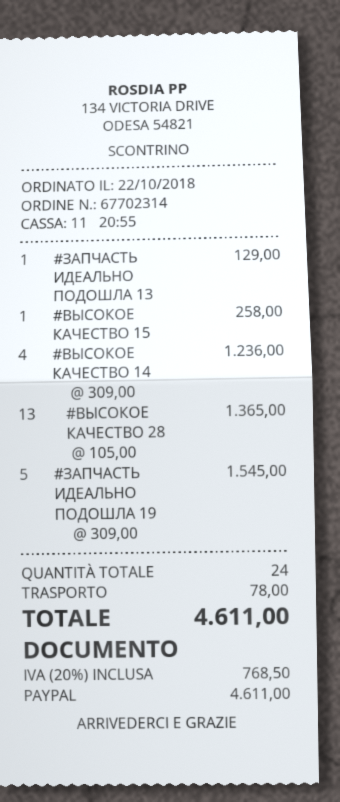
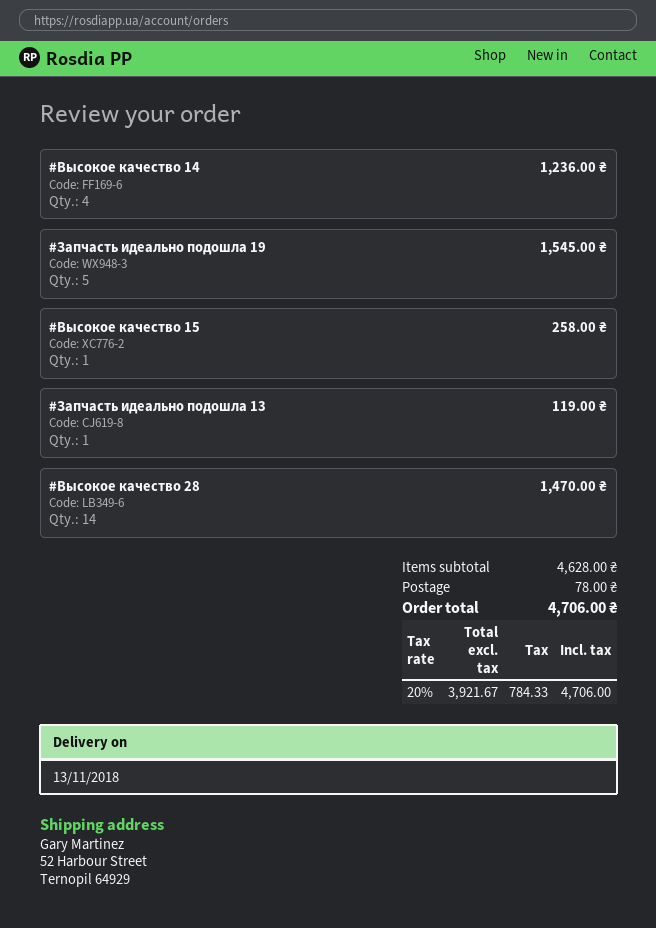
#ЗАПЧАСТЬ ИДЕАЛЬНО ПОДОШЛА 13: 1 for 129.00 -> 1 for 119.00
#ВЫСОКОЕ КАЧЕСТВО 28: 13 for 1365.00 -> 14 for 1470.00
tax: 20% = 768.50 -> 20% = 784.33
total: 4611.00 -> 4706.00

